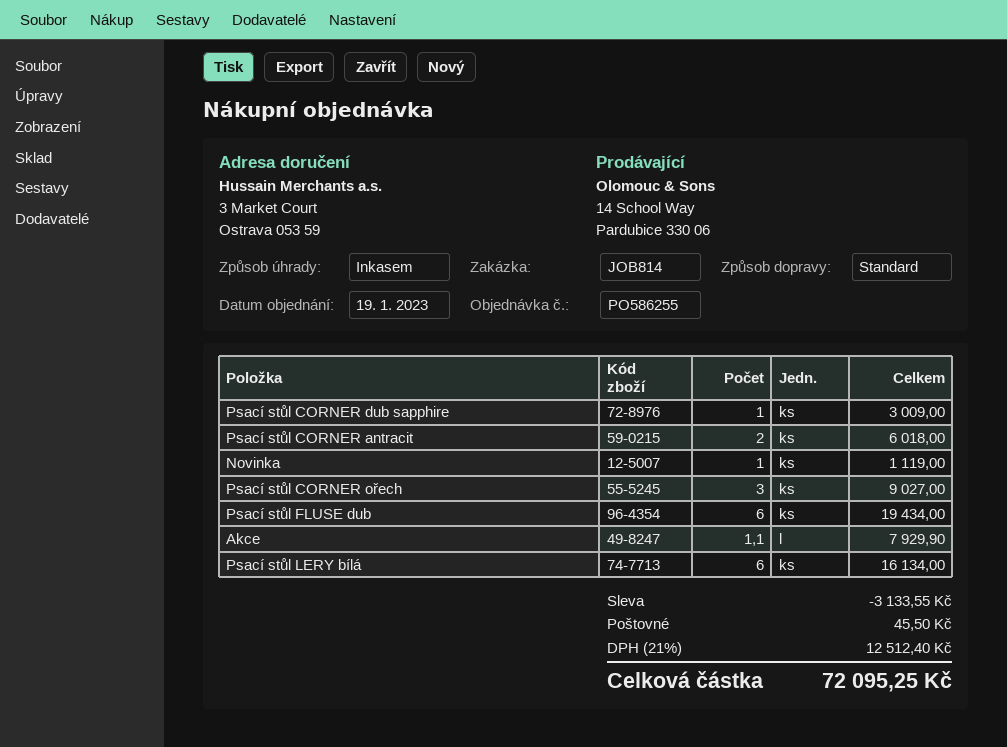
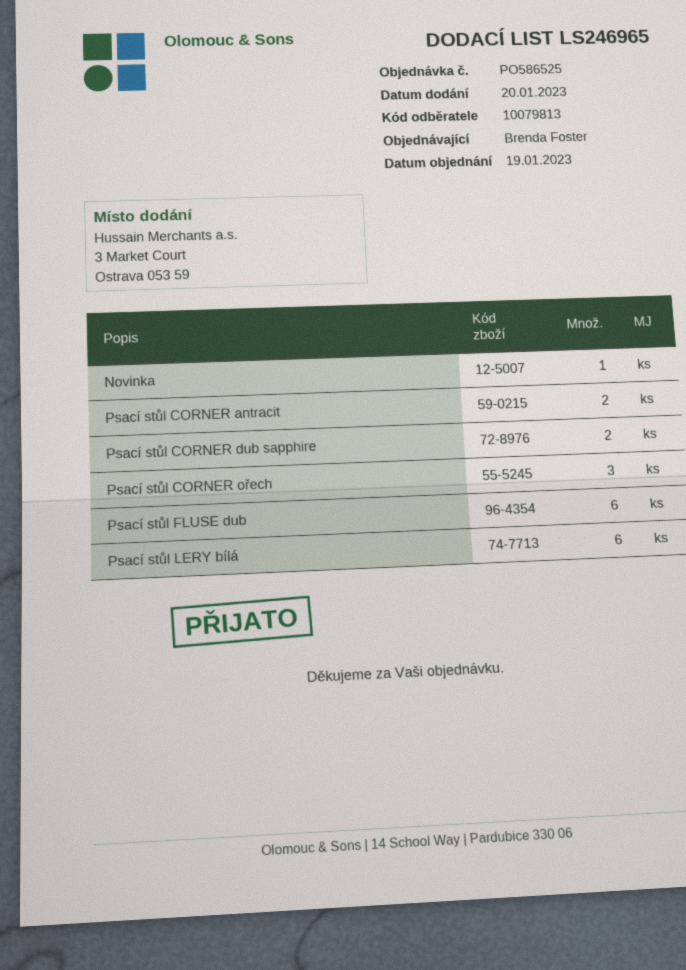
order number: PO586255 -> PO586525
Psací stůl CORNER dub sapphire: 1 -> 2
Akce: 1.1 -> none

